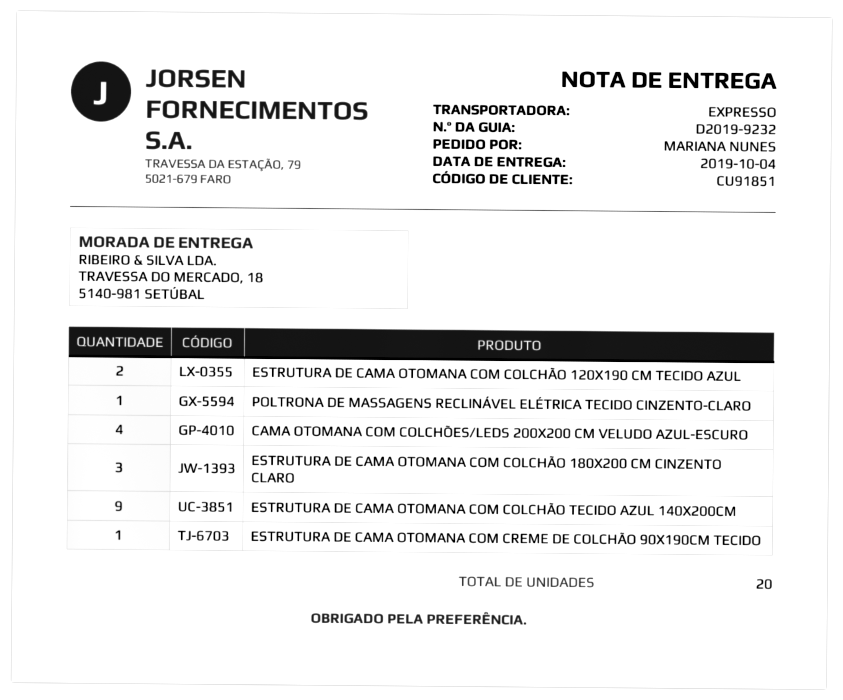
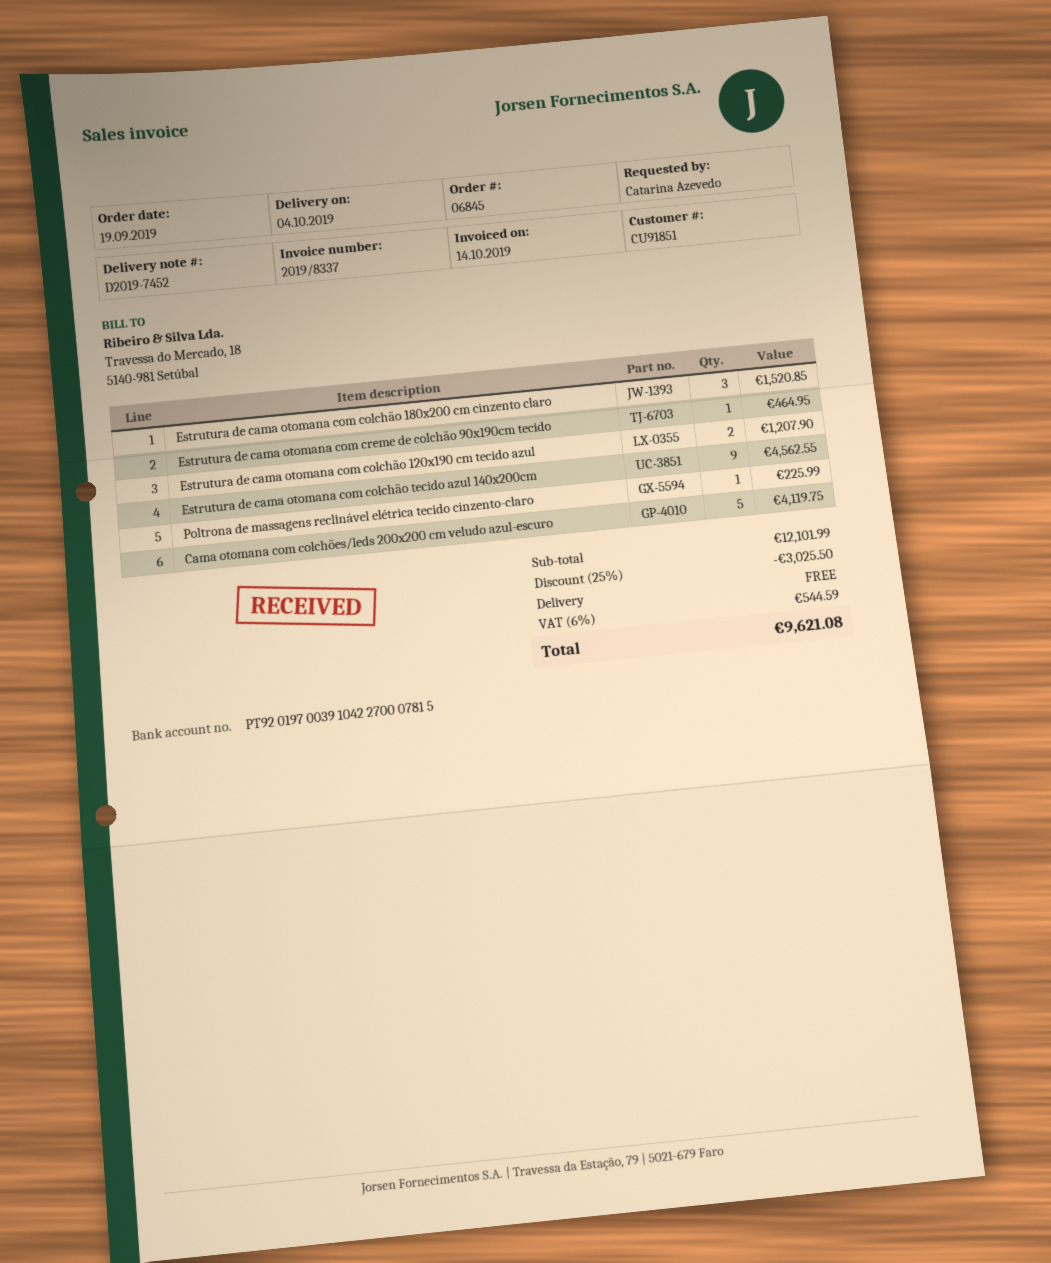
delivery note number: D2019-9232 -> D2019-7452
ordered by: MARIANA NUNES -> Catarina Azevedo
CAMA OTOMANA COM COLCHÕES/LEDS 200X200 CM VELUDO AZUL-ESCURO: 4 -> 5

